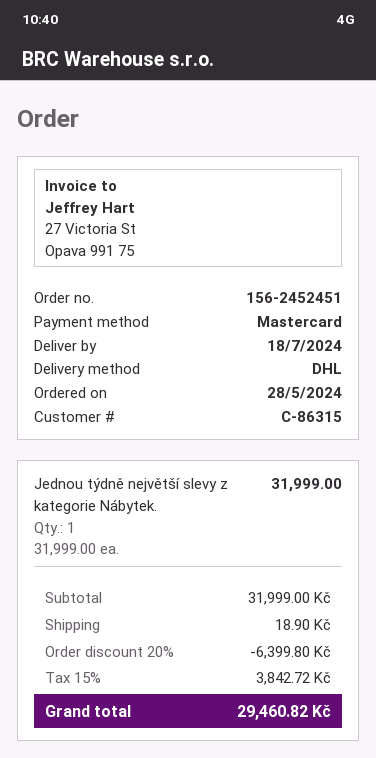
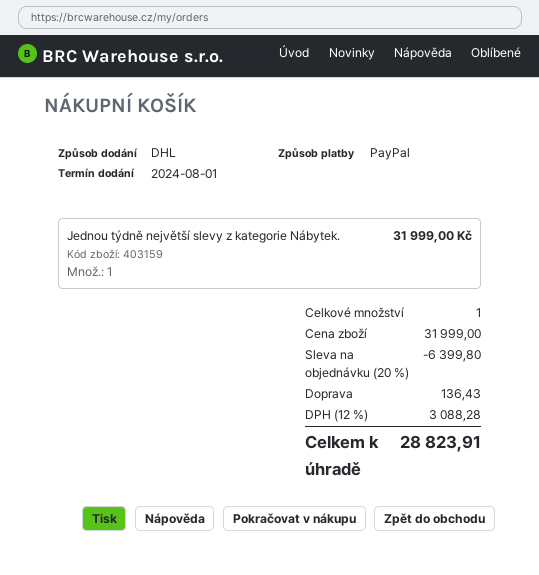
delivery date: 2024-07-18 -> 2024-08-01
payment method: Mastercard -> PayPal
shipping: 18.90 -> 136.43
tax: 15% = 3842.72 -> 12% = 3088.28
total: 29460.82 -> 28823.91

